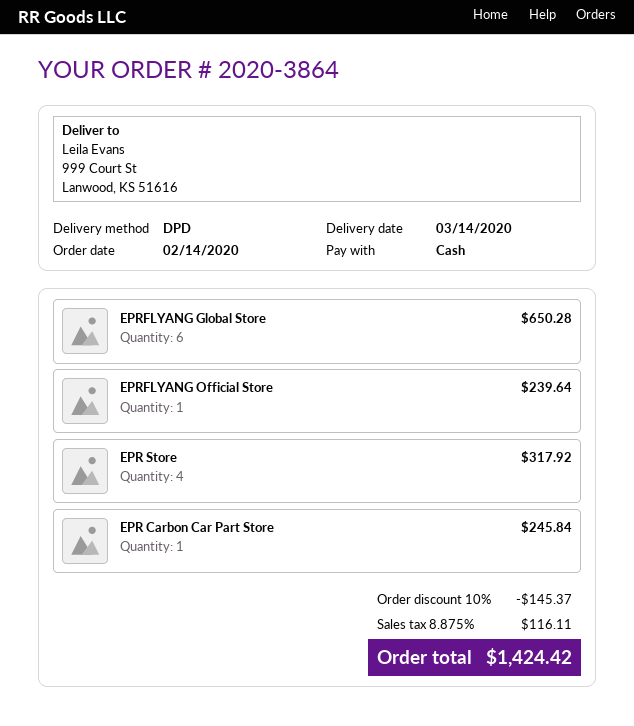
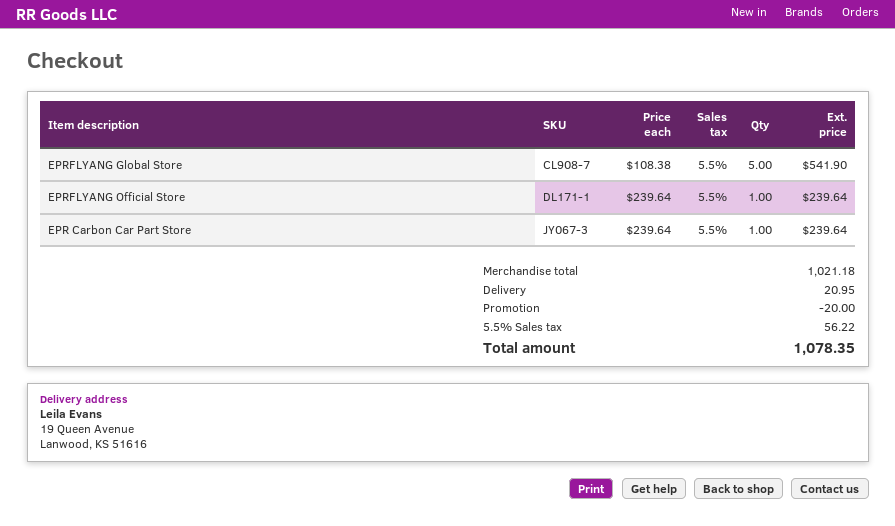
ship to: 999 Court St, Lanwood, KS 51616 -> 19 Queen Avenue, Lanwood, KS 51616
EPRFLYANG Global Store: 6 for 650.28 -> 5 for 541.90
EPR Store: 4 for 317.92 -> none
EPR Carbon Car Part Store: 1 for 245.84 -> 1 for 239.64
discount: 145.37 -> 20.00
shipping: none -> 20.95
tax: 8.875% = 116.11 -> 5.5% = 56.22
total: 1424.42 -> 1078.35

